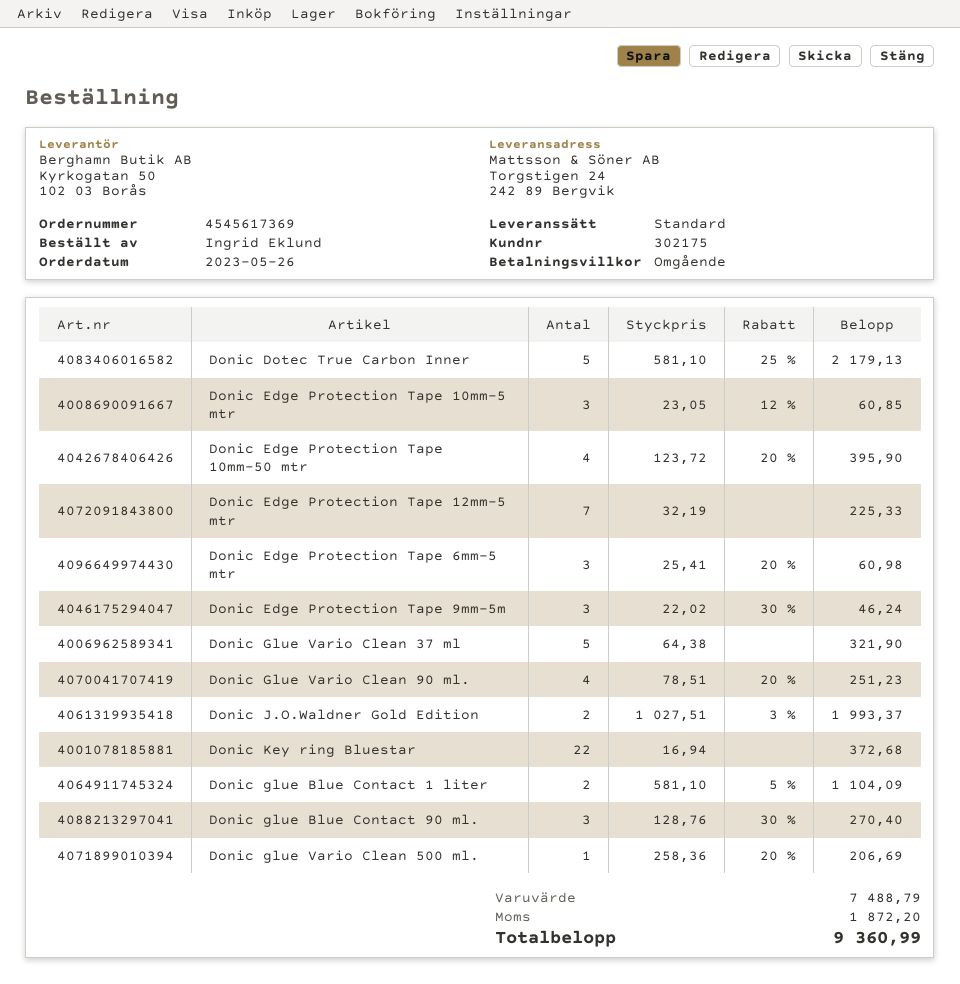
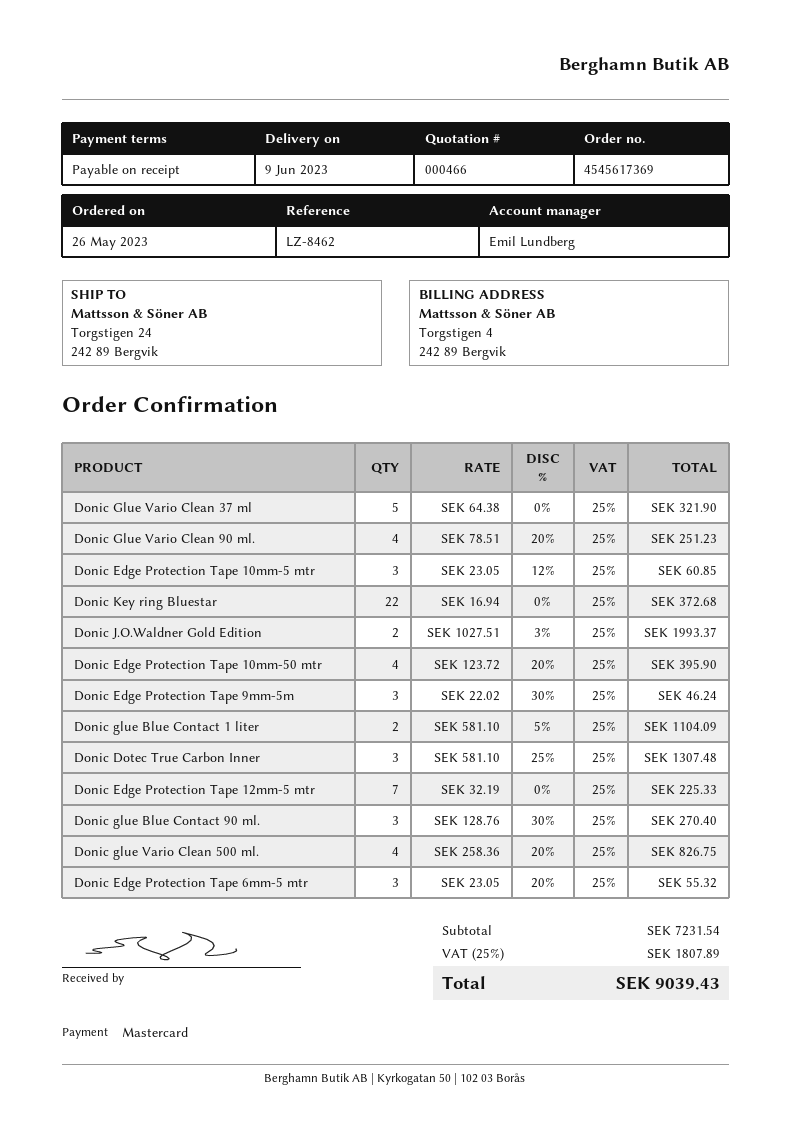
Donic Dotec True Carbon Inner: 5 x 581.10 - 25% = 2179.13 -> 3 x 581.10 - 25% = 1307.48
Donic Edge Protection Tape 6mm-5 mtr: 3 x 25.41 - 20% = 60.98 -> 3 x 23.05 - 20% = 55.32
Donic glue Vario Clean 500 ml.: 1 x 258.36 - 20% = 206.69 -> 4 x 258.36 - 20% = 826.75
subtotal: 7488.79 -> 7231.54
tax: 1872.20 -> 1807.89
total: 9360.99 -> 9039.43

